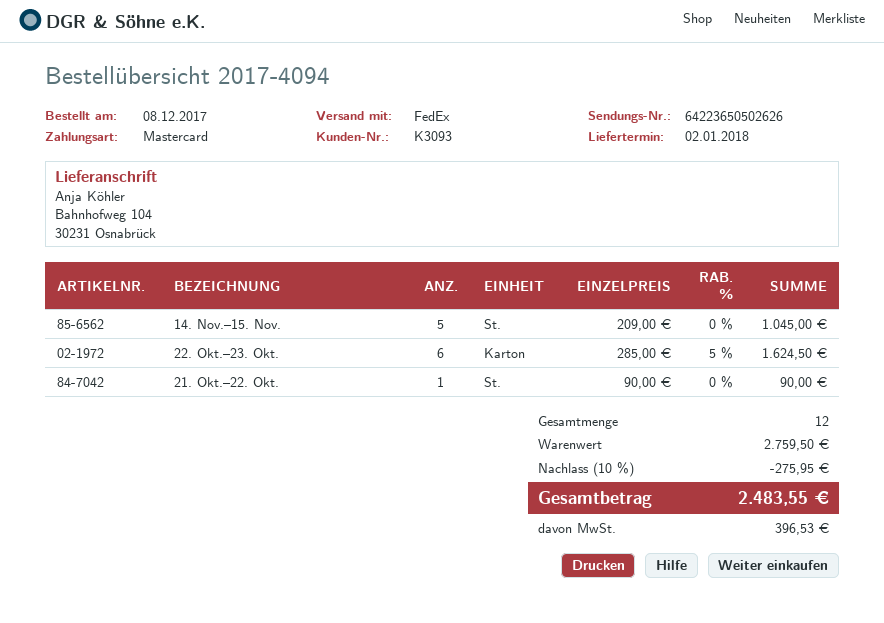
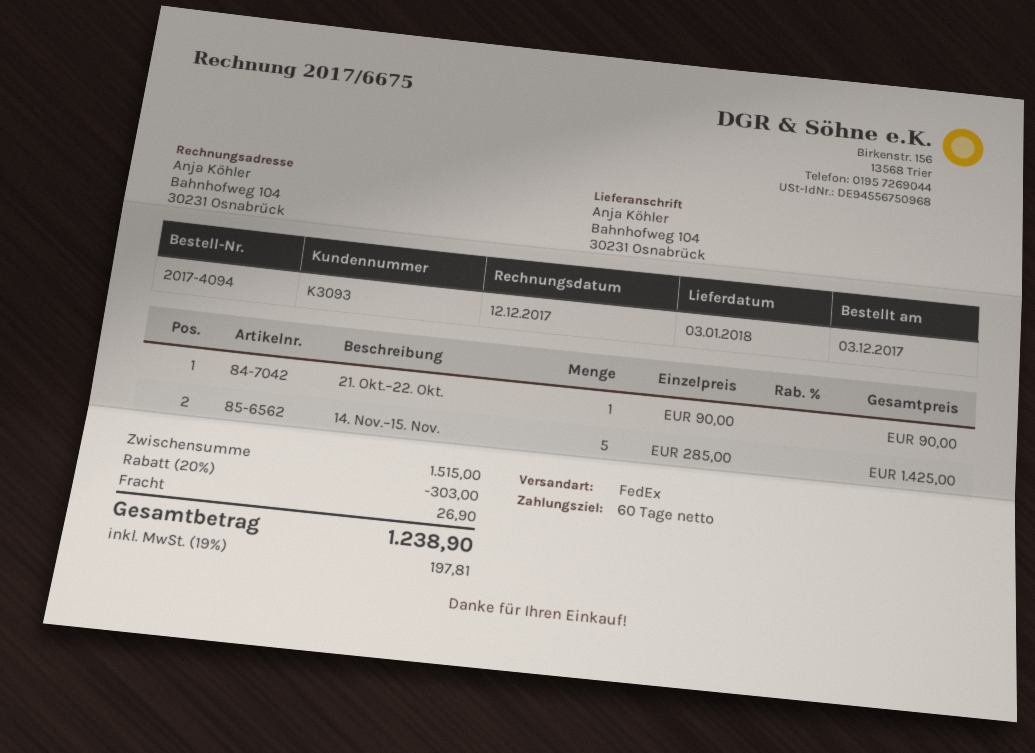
order date: 2017-12-08 -> 2017-12-03
delivery date: 2018-01-02 -> 2018-01-03
14. Nov.–15. Nov.: 5 x 209.00 = 1045.00 -> 5 x 285.00 = 1425.00
22. Okt.–23. Okt.: 6 x 285.00 - 5% = 1624.50 -> none
subtotal: 2759.50 -> 1515.00
discount: 10% = 275.95 -> 20% = 303.00
shipping: none -> 26.90
tax: 396.53 -> 197.81
total: 2483.55 -> 1238.90

